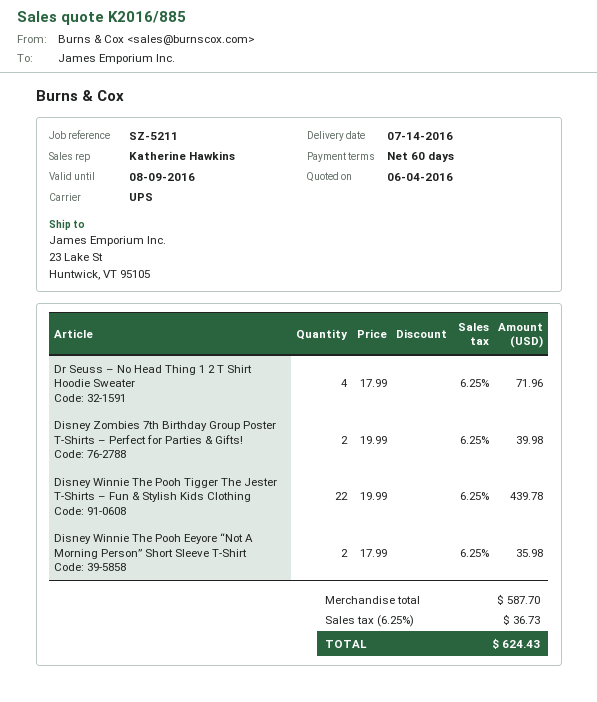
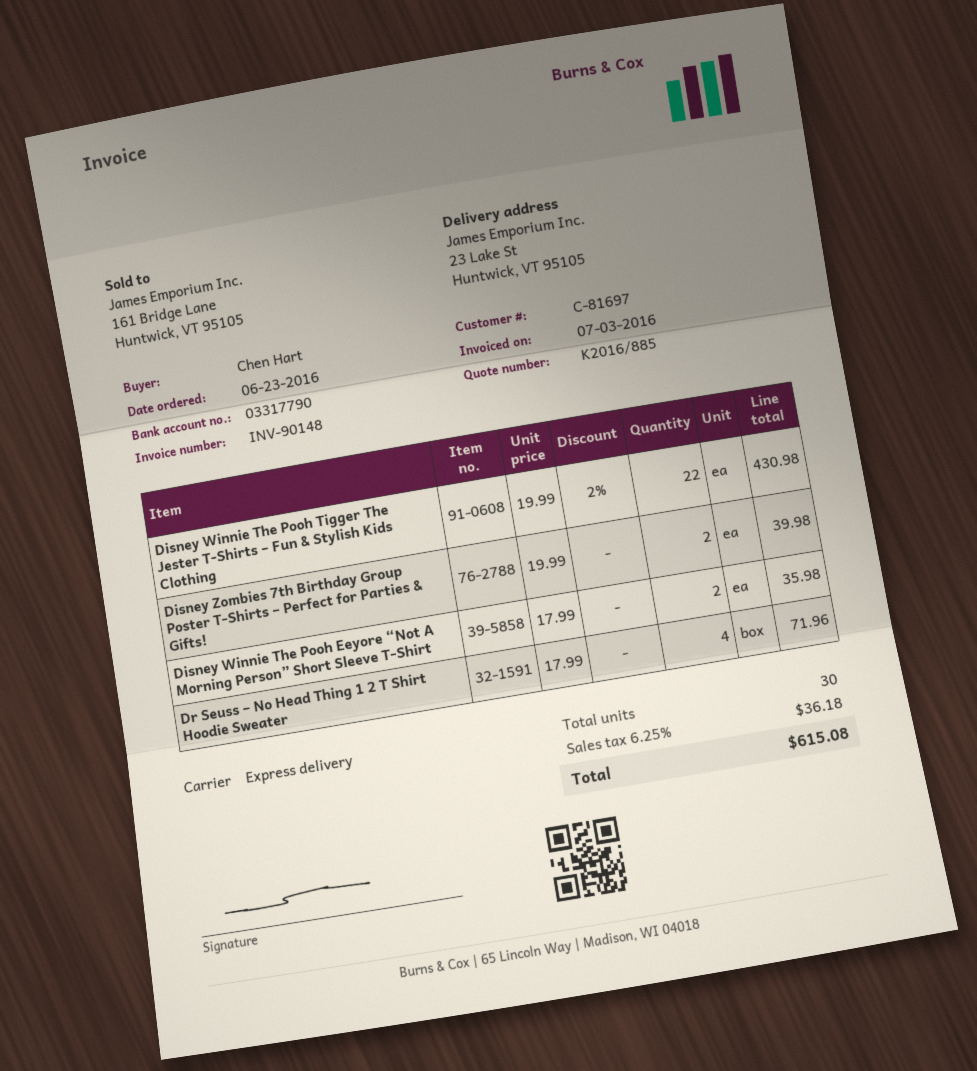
shipping method: UPS -> express
Disney Winnie The Pooh Tigger The Jester T-Shirts – Fun & Stylish Kids Clothing: 22 x 19.99 = 439.78 -> 22 x 19.99 - 2% = 430.98
tax: 6.25% = 36.73 -> 6.25% = 36.18
total: 624.43 -> 615.08

